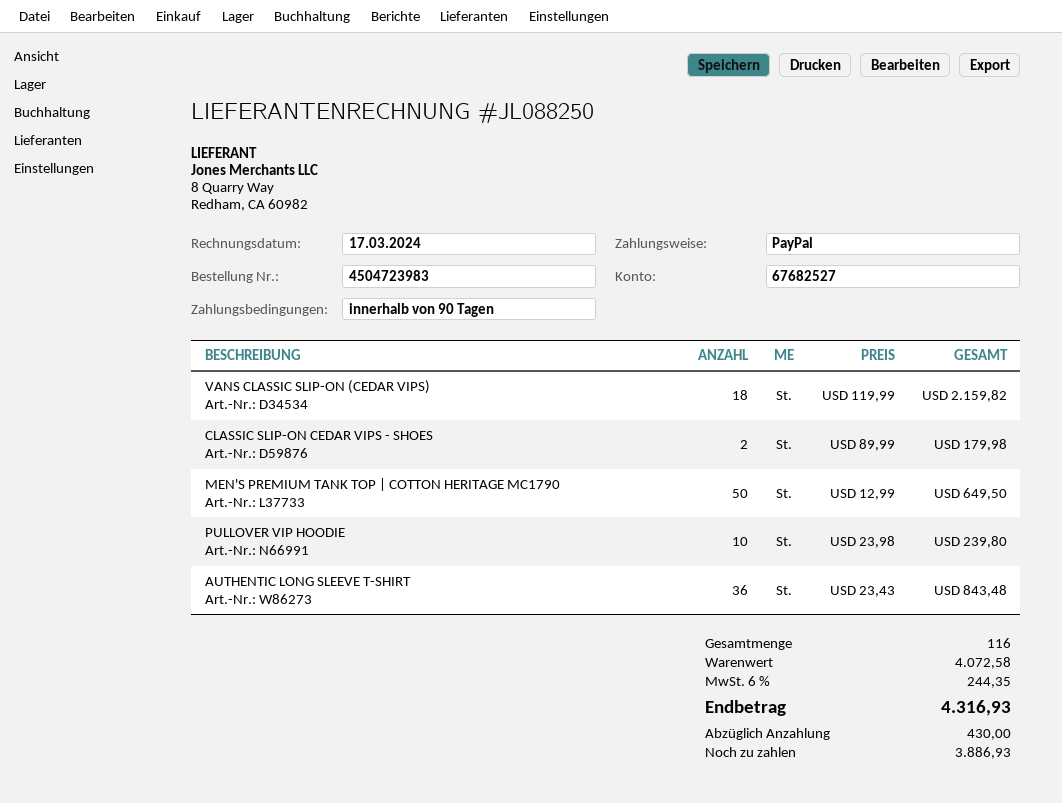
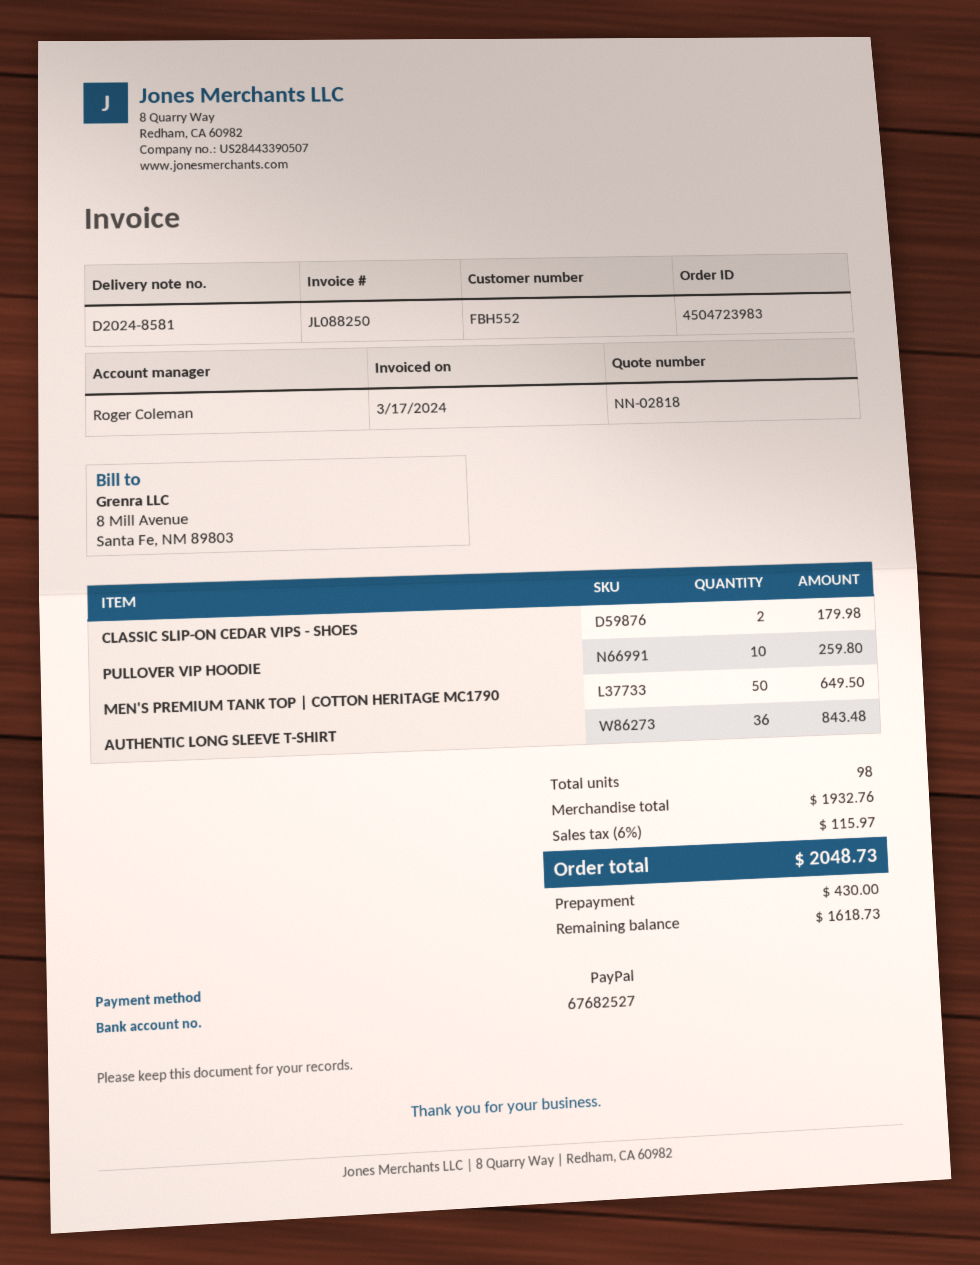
VANS CLASSIC SLIP-ON (CEDAR VIPS): 18 for 2159.82 -> none
PULLOVER VIP HOODIE: 10 for 239.80 -> 10 for 259.80
total quantity: 116 -> 98
subtotal: 4072.58 -> 1932.76
tax: 6% = 244.35 -> 6% = 115.97
total: 4316.93 -> 2048.73
balance: 3886.93 -> 1618.73

